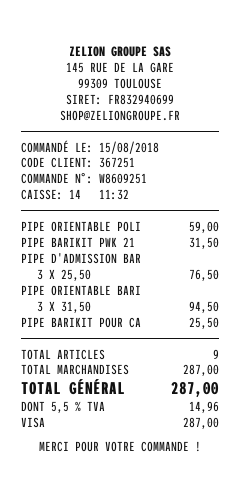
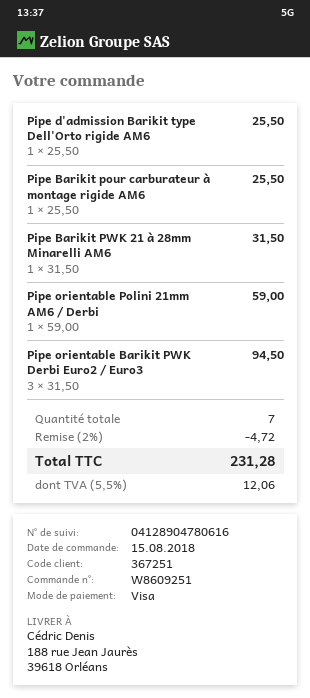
PIPE D'ADMISSION BAR: 3 x 25.50 = 76.50 -> 1 x 25.50 = 25.50
total quantity: 9 -> 7
discount: none -> 2% = 4.72
tax: 5.5% = 14.96 -> 5.5% = 12.06
total: 287.00 -> 231.28

